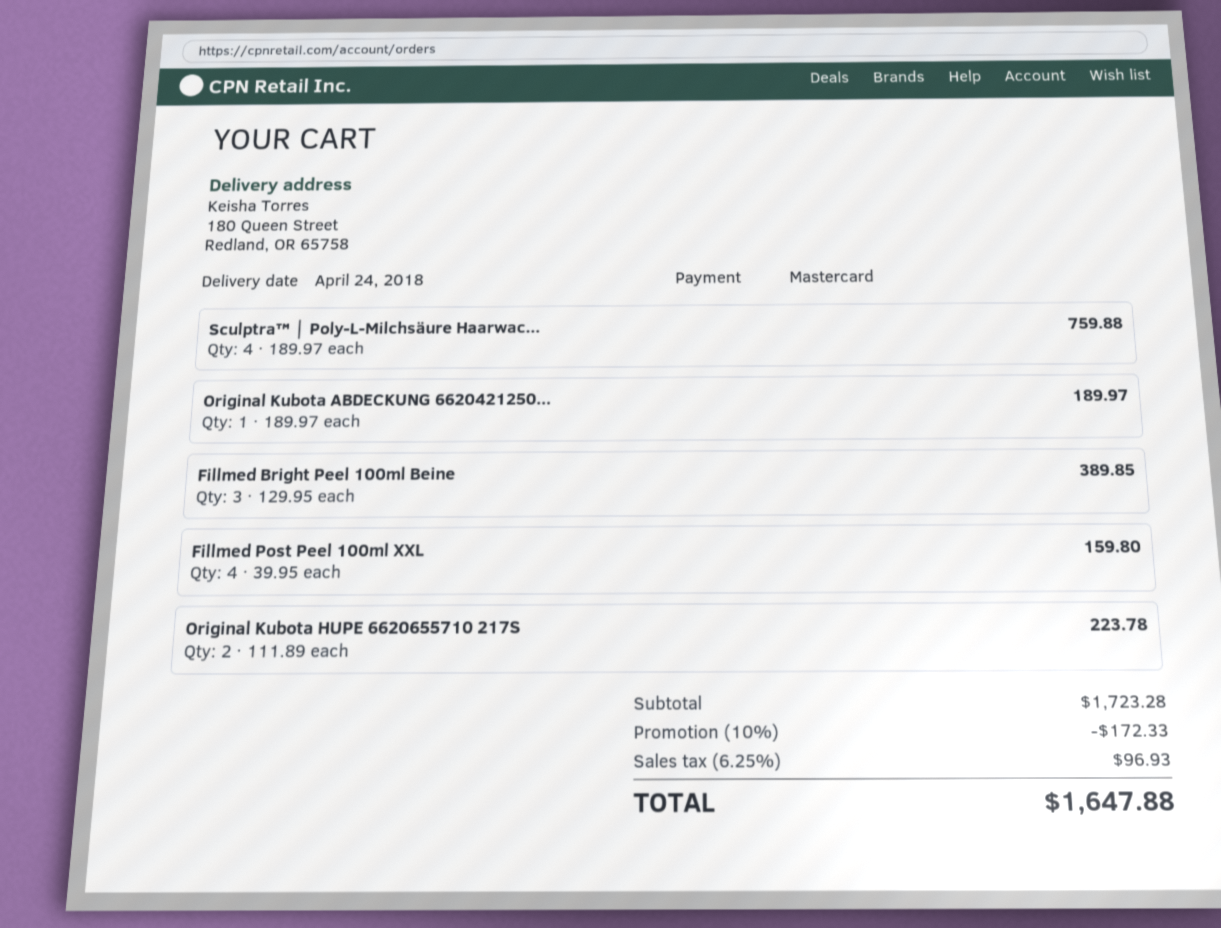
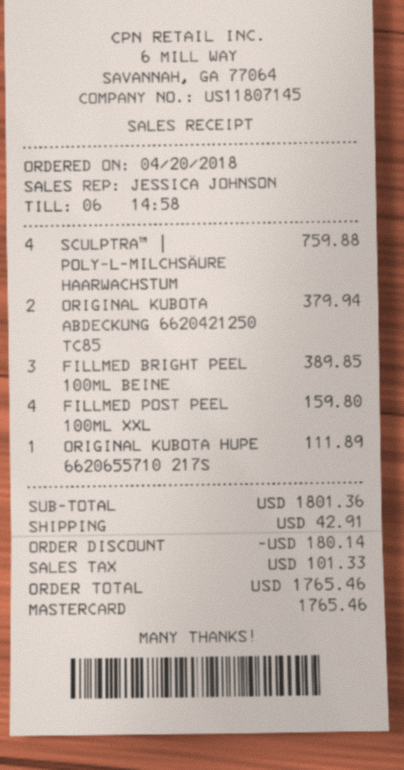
Original Kubota ABDECKUNG 6620421250...: 1 for 189.97 -> 2 for 379.94
Original Kubota HUPE 6620655710 217S: 2 for 223.78 -> 1 for 111.89
subtotal: 1723.28 -> 1801.36
discount: 172.33 -> 180.14
shipping: none -> 42.91
tax: 96.93 -> 101.33
total: 1647.88 -> 1765.46

